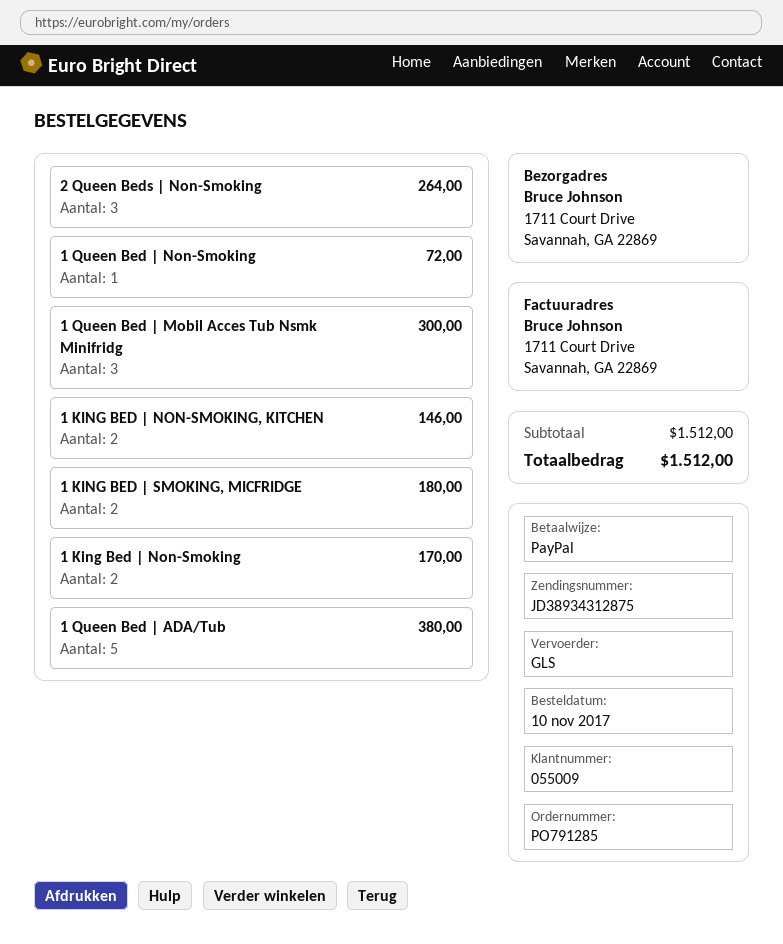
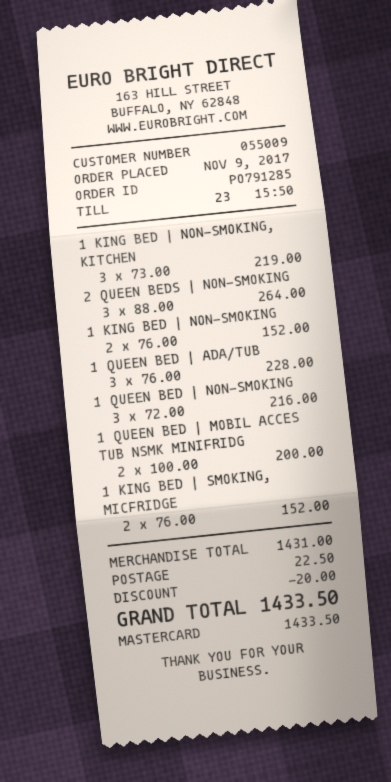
order date: 2017-11-10 -> 2017-11-09
payment method: PayPal -> Mastercard
1 Queen Bed | Non-Smoking: 1 for 72.00 -> 3 for 216.00
1 Queen Bed | Mobil Acces Tub Nsmk Minifridg: 3 for 300.00 -> 2 for 200.00
1 KING BED | NON-SMOKING, KITCHEN: 2 for 146.00 -> 3 for 219.00
1 KING BED | SMOKING, MICFRIDGE: 2 for 180.00 -> 2 for 152.00
1 King Bed | Non-Smoking: 2 for 170.00 -> 2 for 152.00
1 Queen Bed | ADA/Tub: 5 for 380.00 -> 3 for 228.00
subtotal: 1512.00 -> 1431.00
discount: none -> 20.00
shipping: none -> 22.50
total: 1512.00 -> 1433.50

